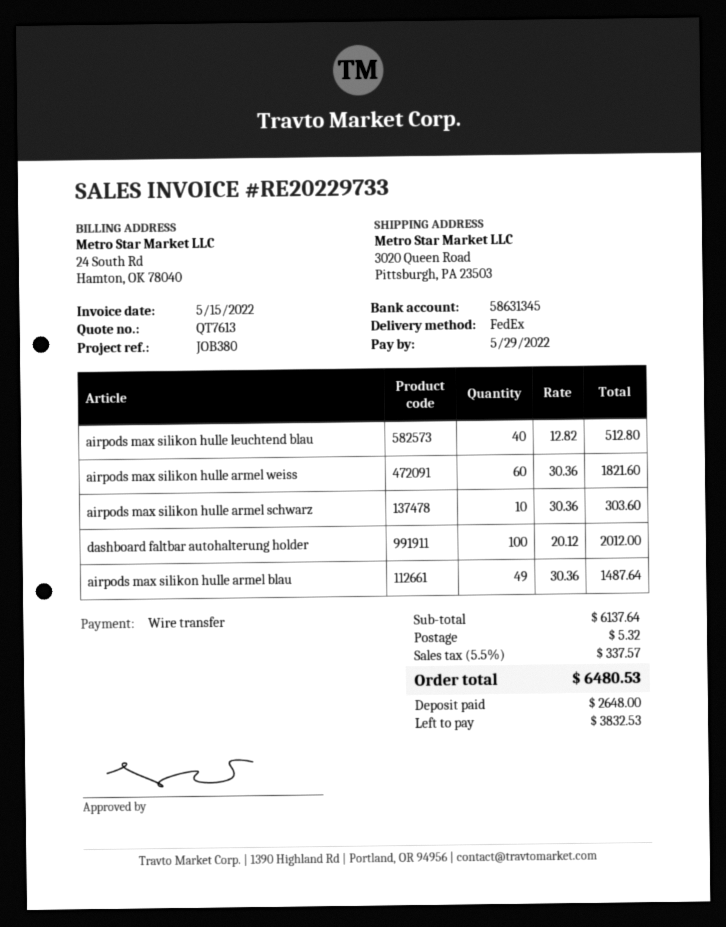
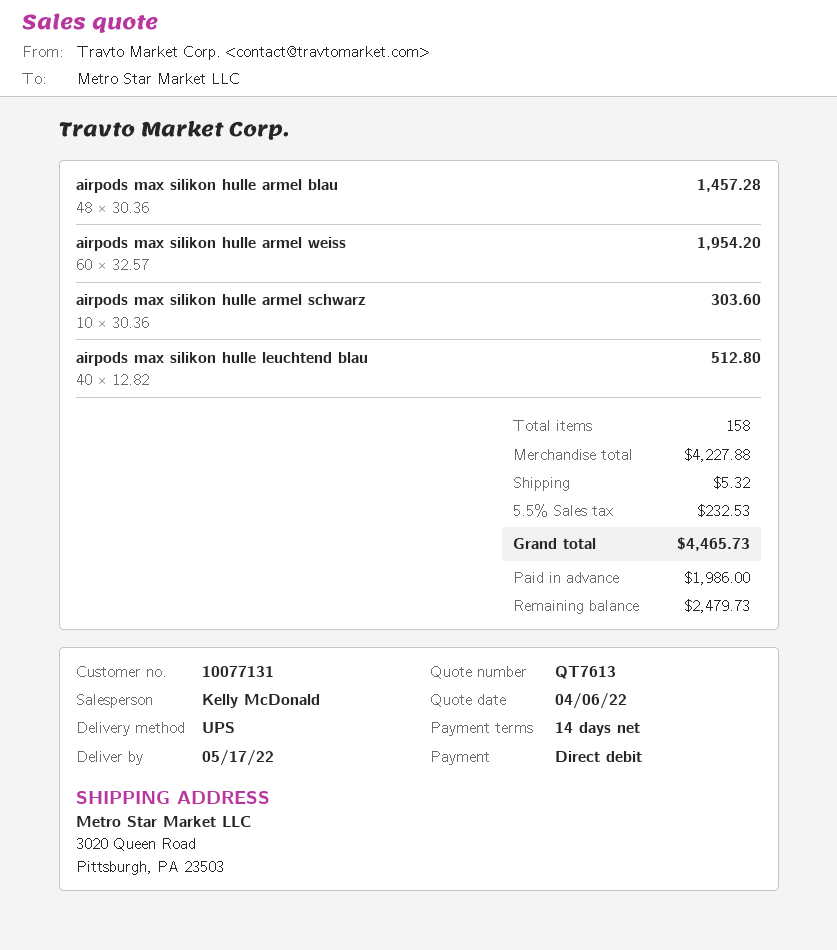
payment method: bank transfer -> direct debit
shipping method: FedEx -> UPS
airpods max silikon hulle armel weiss: 60 x 30.36 = 1821.60 -> 60 x 32.57 = 1954.20
dashboard faltbar autohalterung holder: 100 x 20.12 = 2012.00 -> none
airpods max silikon hulle armel blau: 49 x 30.36 = 1487.64 -> 48 x 30.36 = 1457.28
subtotal: 6137.64 -> 4227.88
tax: 5.5% = 337.57 -> 5.5% = 232.53
total: 6480.53 -> 4465.73
deposit: 2648.00 -> 1986.00
balance: 3832.53 -> 2479.73

